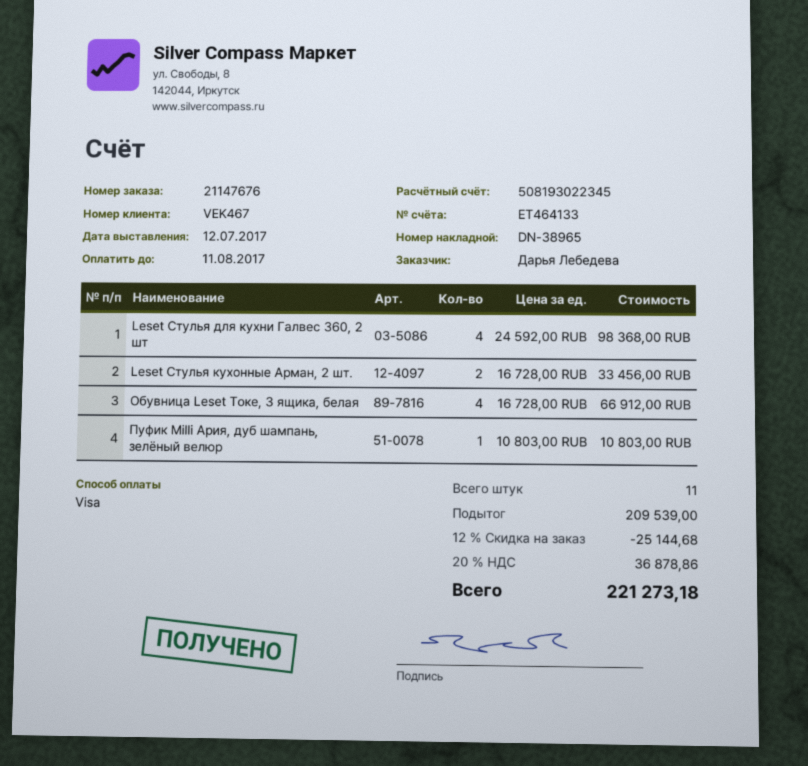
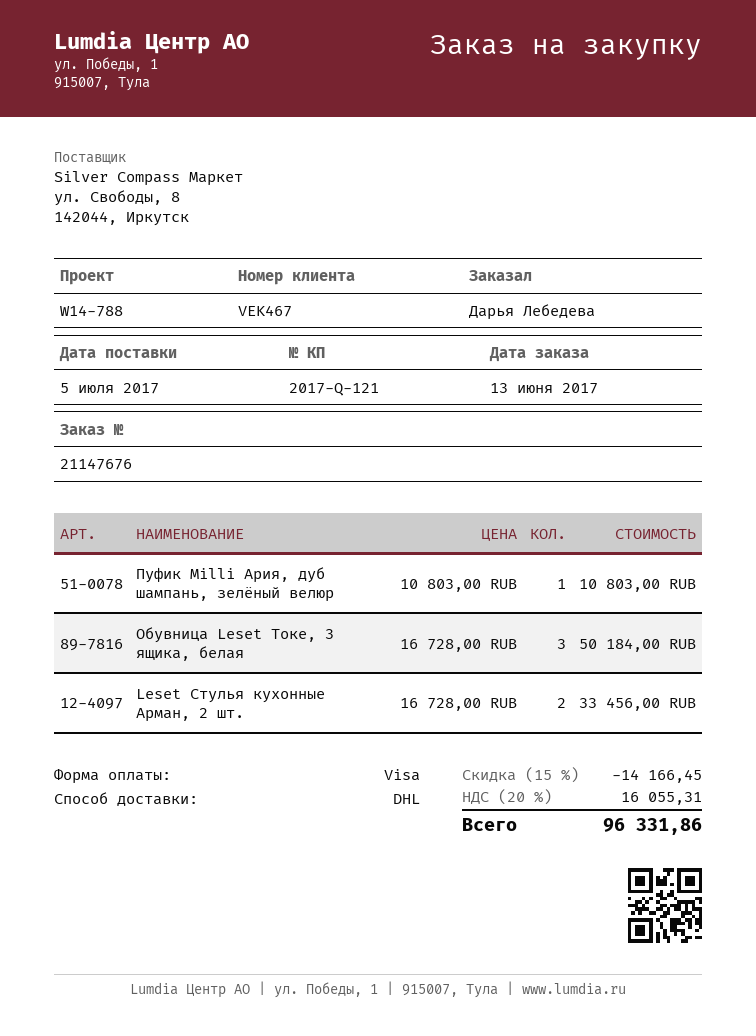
Leset Стулья для кухни Галвес 360, 2 шт: 4 x 24592.00 = 98368.00 -> none
Обувница Leset Токе, 3 ящика, белая: 4 x 16728.00 = 66912.00 -> 3 x 16728.00 = 50184.00
discount: 12% = 25144.68 -> 15% = 14166.45
tax: 20% = 36878.86 -> 20% = 16055.31
total: 221273.18 -> 96331.86

